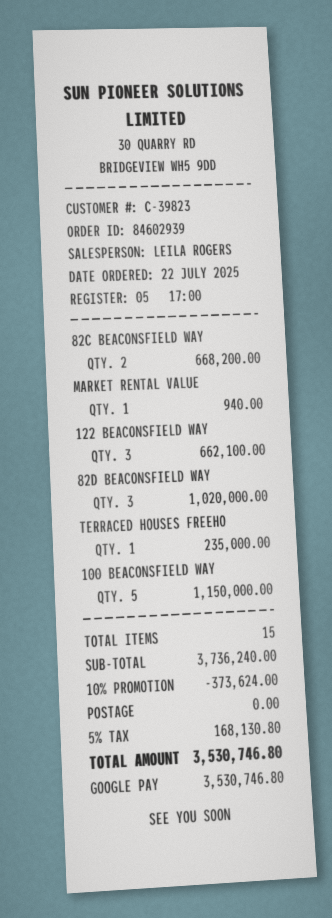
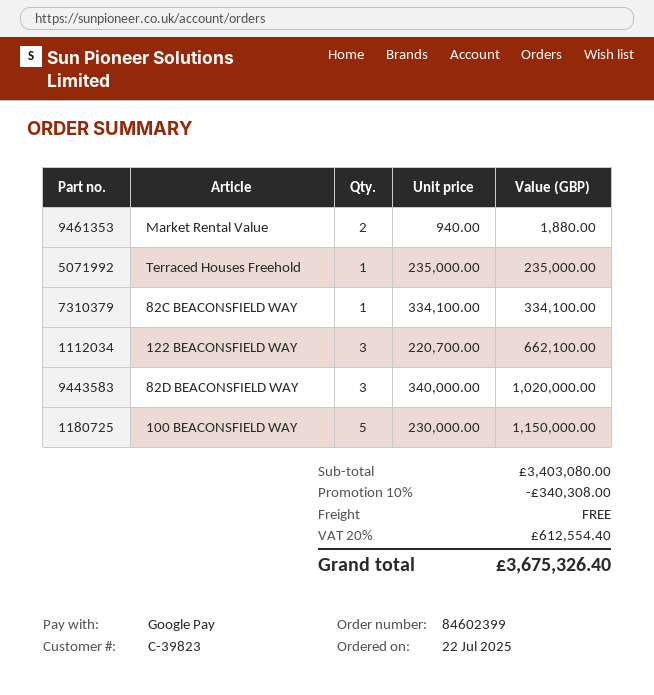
order number: 84602939 -> 84602399
82C BEACONSFIELD WAY: 2 for 668200.00 -> 1 for 334100.00
MARKET RENTAL VALUE: 1 for 940.00 -> 2 for 1880.00
subtotal: 3736240.00 -> 3403080.00
discount: 10% = 373624.00 -> 10% = 340308.00
tax: 5% = 168130.80 -> 20% = 612554.40
total: 3530746.80 -> 3675326.40

